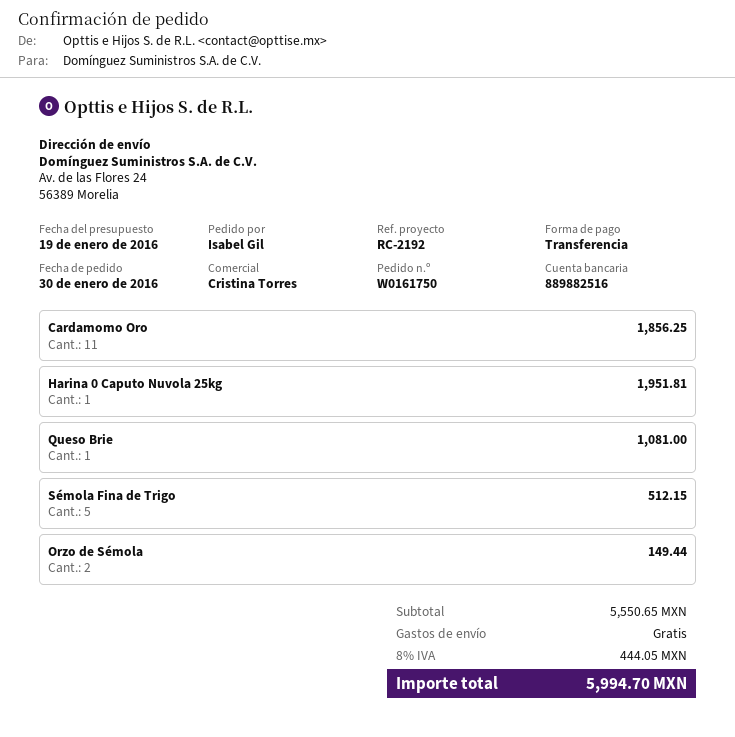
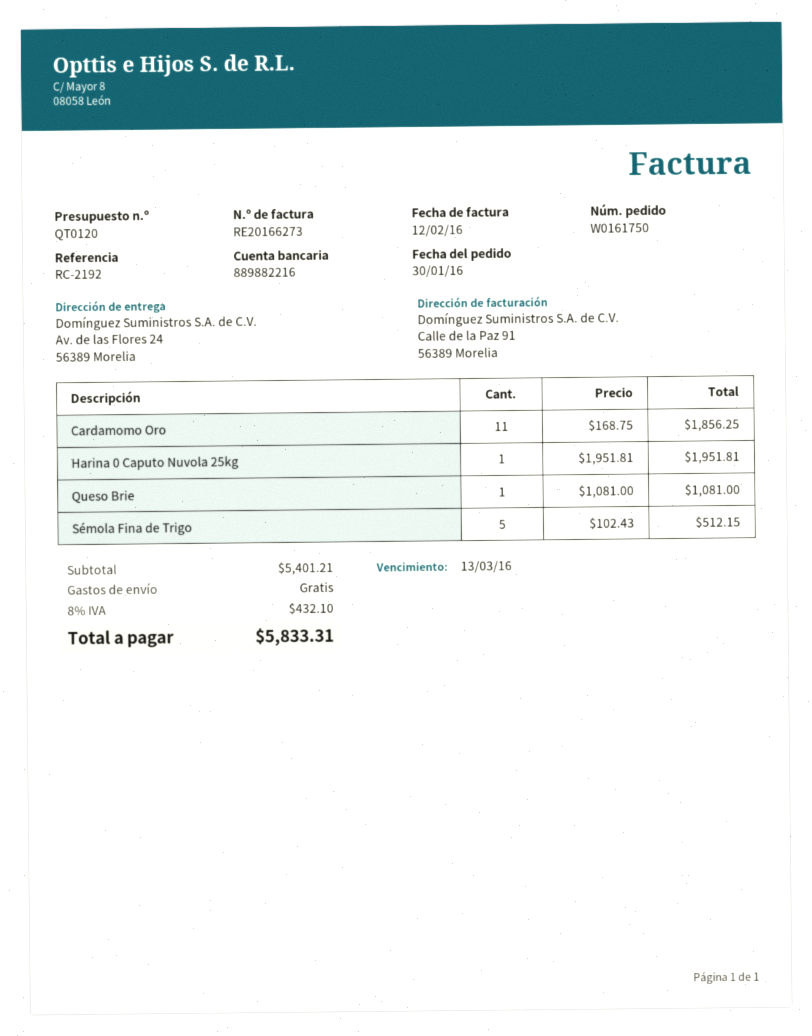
bank account: 889882516 -> 889882216
Orzo de Sémola: 2 for 149.44 -> none
subtotal: 5550.65 -> 5401.21
tax: 8% = 444.05 -> 8% = 432.10
total: 5994.70 -> 5833.31

